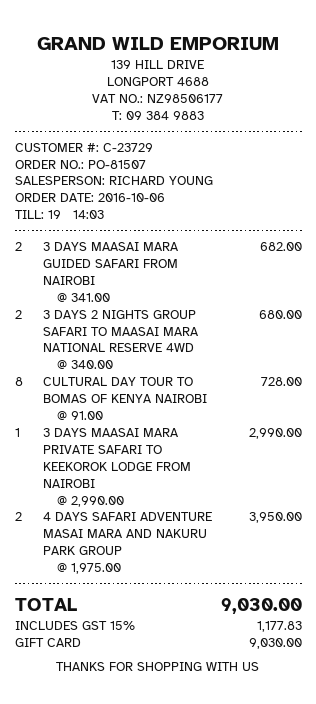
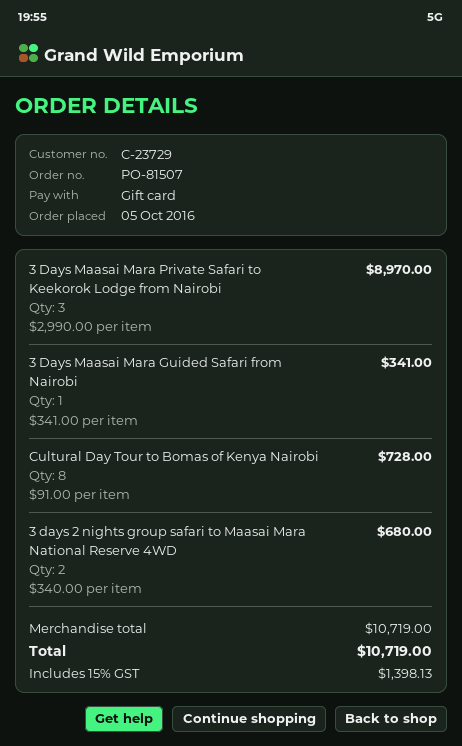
order date: 2016-10-06 -> 2016-10-05
3 DAYS MAASAI MARA GUIDED SAFARI FROM NAIROBI: 2 x 341.00 = 682.00 -> 1 x 341.00 = 341.00
3 DAYS MAASAI MARA PRIVATE SAFARI TO KEEKOROK LODGE FROM NAIROBI: 1 x 2990.00 = 2990.00 -> 3 x 2990.00 = 8970.00
4 DAYS SAFARI ADVENTURE MASAI MARA AND NAKURU PARK GROUP: 2 x 1975.00 = 3950.00 -> none
tax: 15% = 1177.83 -> 15% = 1398.13
total: 9030.00 -> 10719.00

